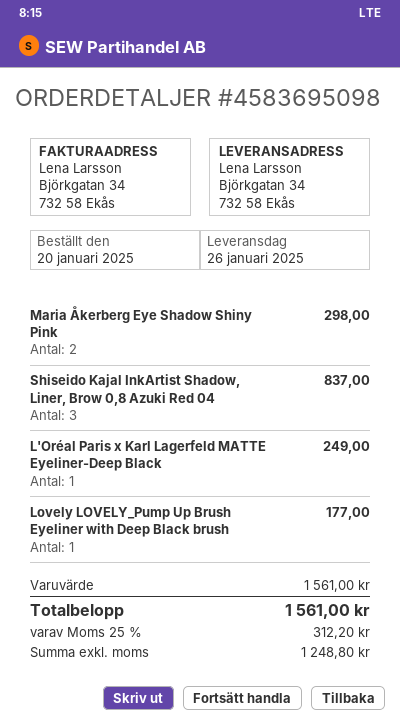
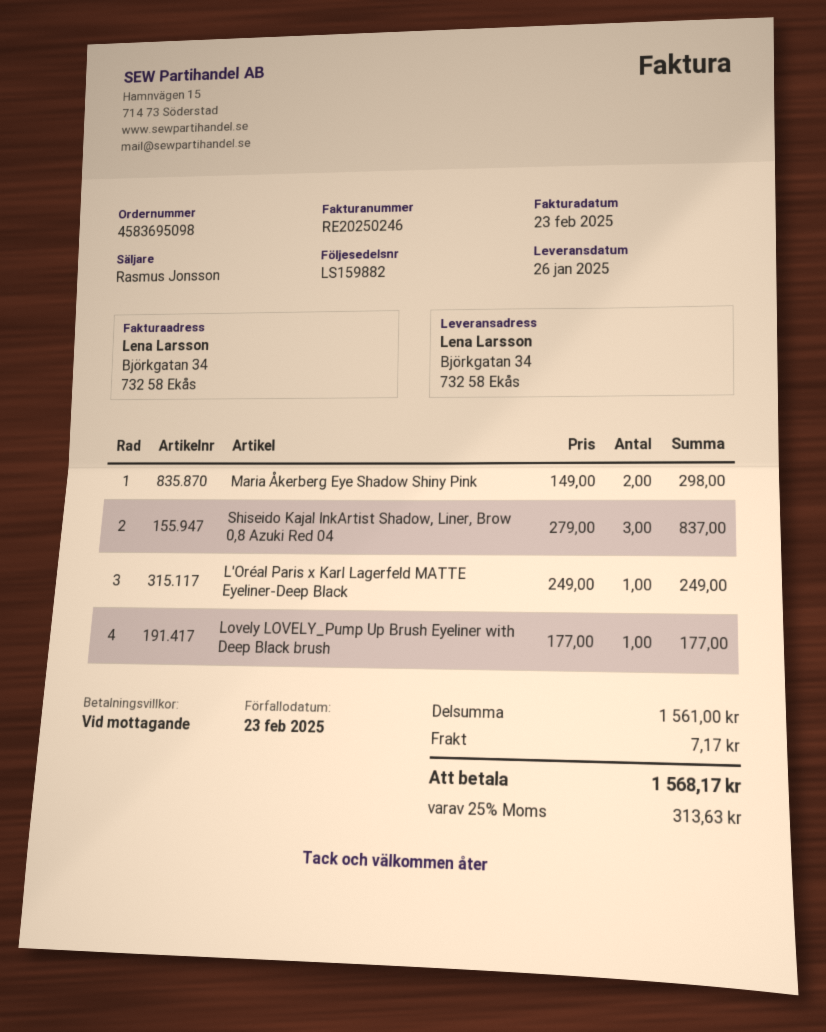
shipping: none -> 7.17
tax: 25% = 312.20 -> 25% = 313.63
total: 1561.00 -> 1568.17

